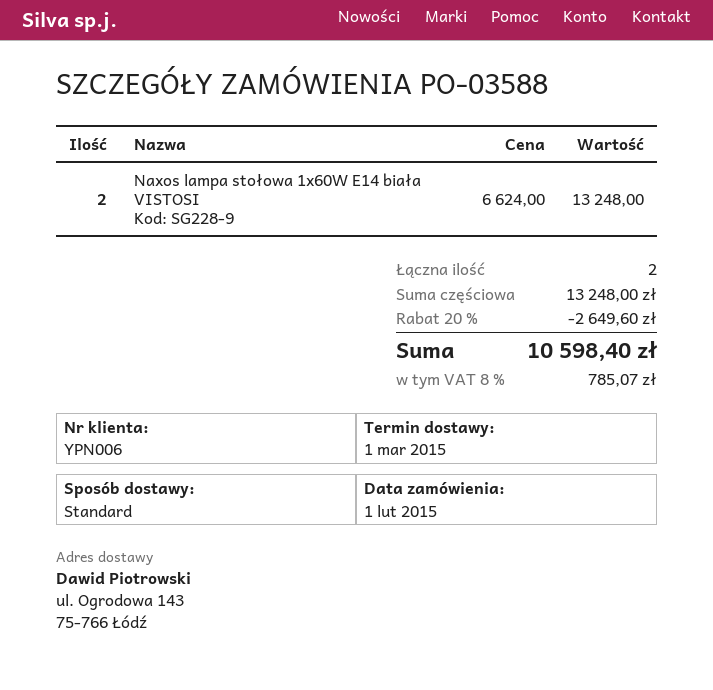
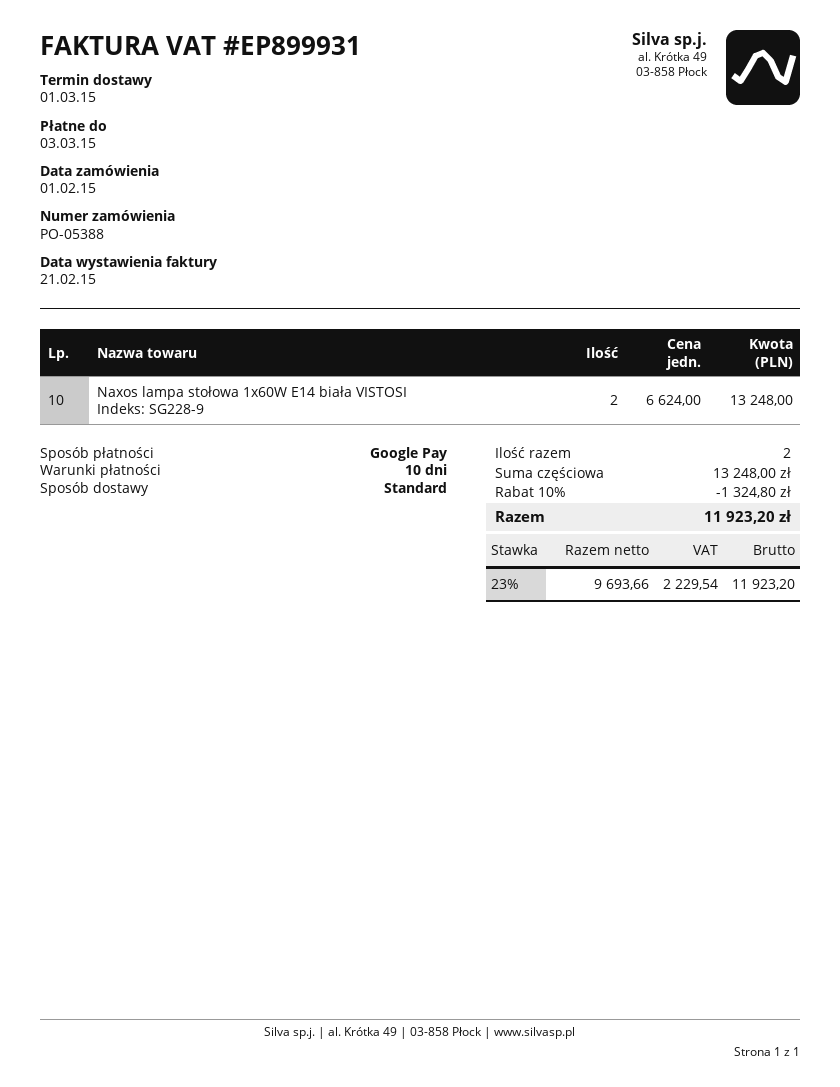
order number: PO-03588 -> PO-05388
discount: 20% = 2649.60 -> 10% = 1324.80
tax: 8% = 785.07 -> 23% = 2229.54
total: 10598.40 -> 11923.20

